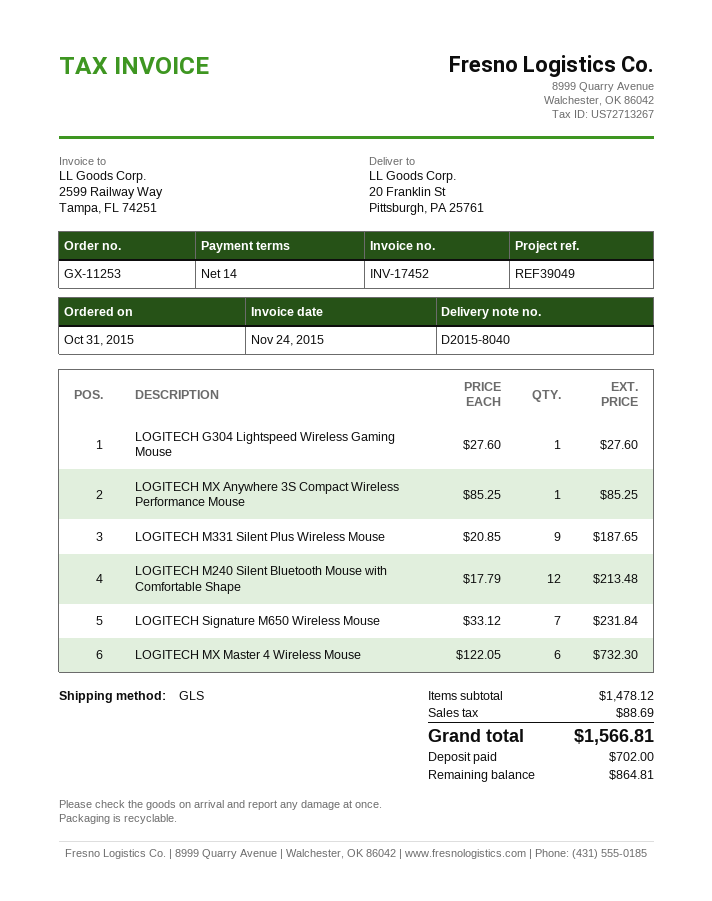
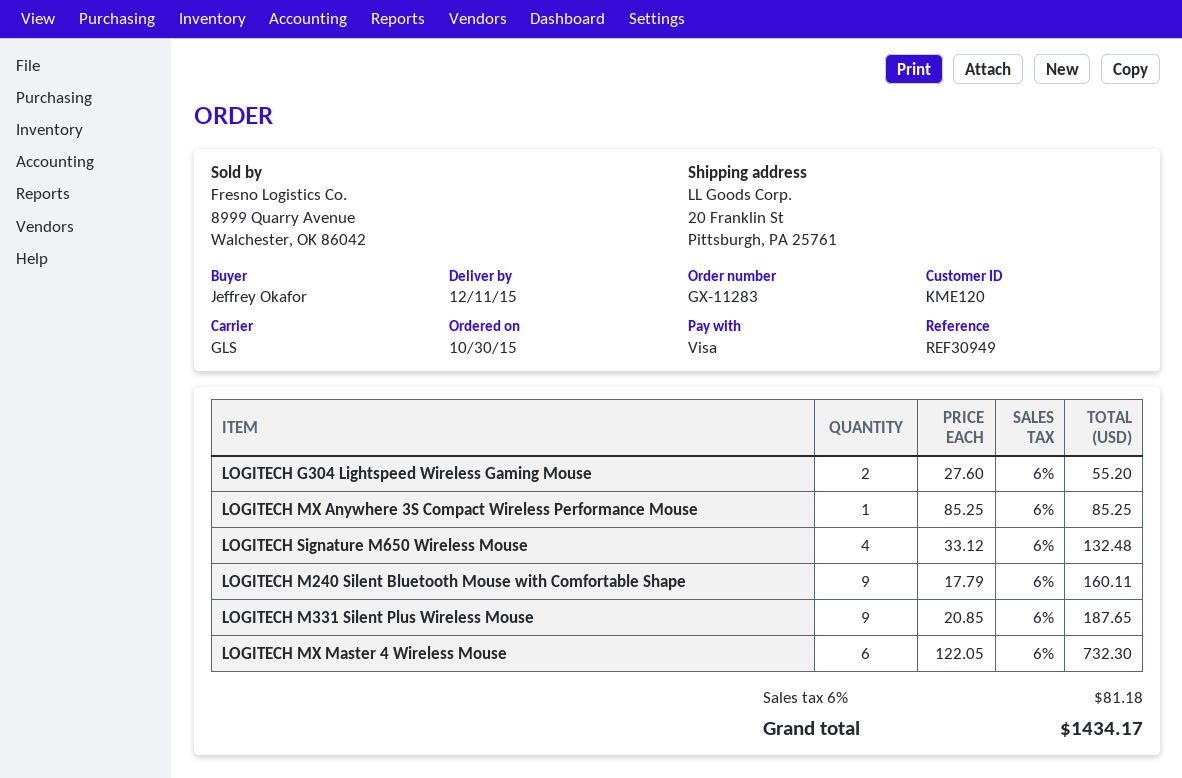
order number: GX-11253 -> GX-11283
order date: 2015-10-31 -> 2015-10-30
reference: REF39049 -> REF30949
LOGITECH G304 Lightspeed Wireless Gaming Mouse: 1 x 27.60 = 27.60 -> 2 x 27.60 = 55.20
LOGITECH M240 Silent Bluetooth Mouse with Comfortable Shape: 12 x 17.79 = 213.48 -> 9 x 17.79 = 160.11
LOGITECH Signature M650 Wireless Mouse: 7 x 33.12 = 231.84 -> 4 x 33.12 = 132.48
tax: 88.69 -> 81.18
total: 1566.81 -> 1434.17

